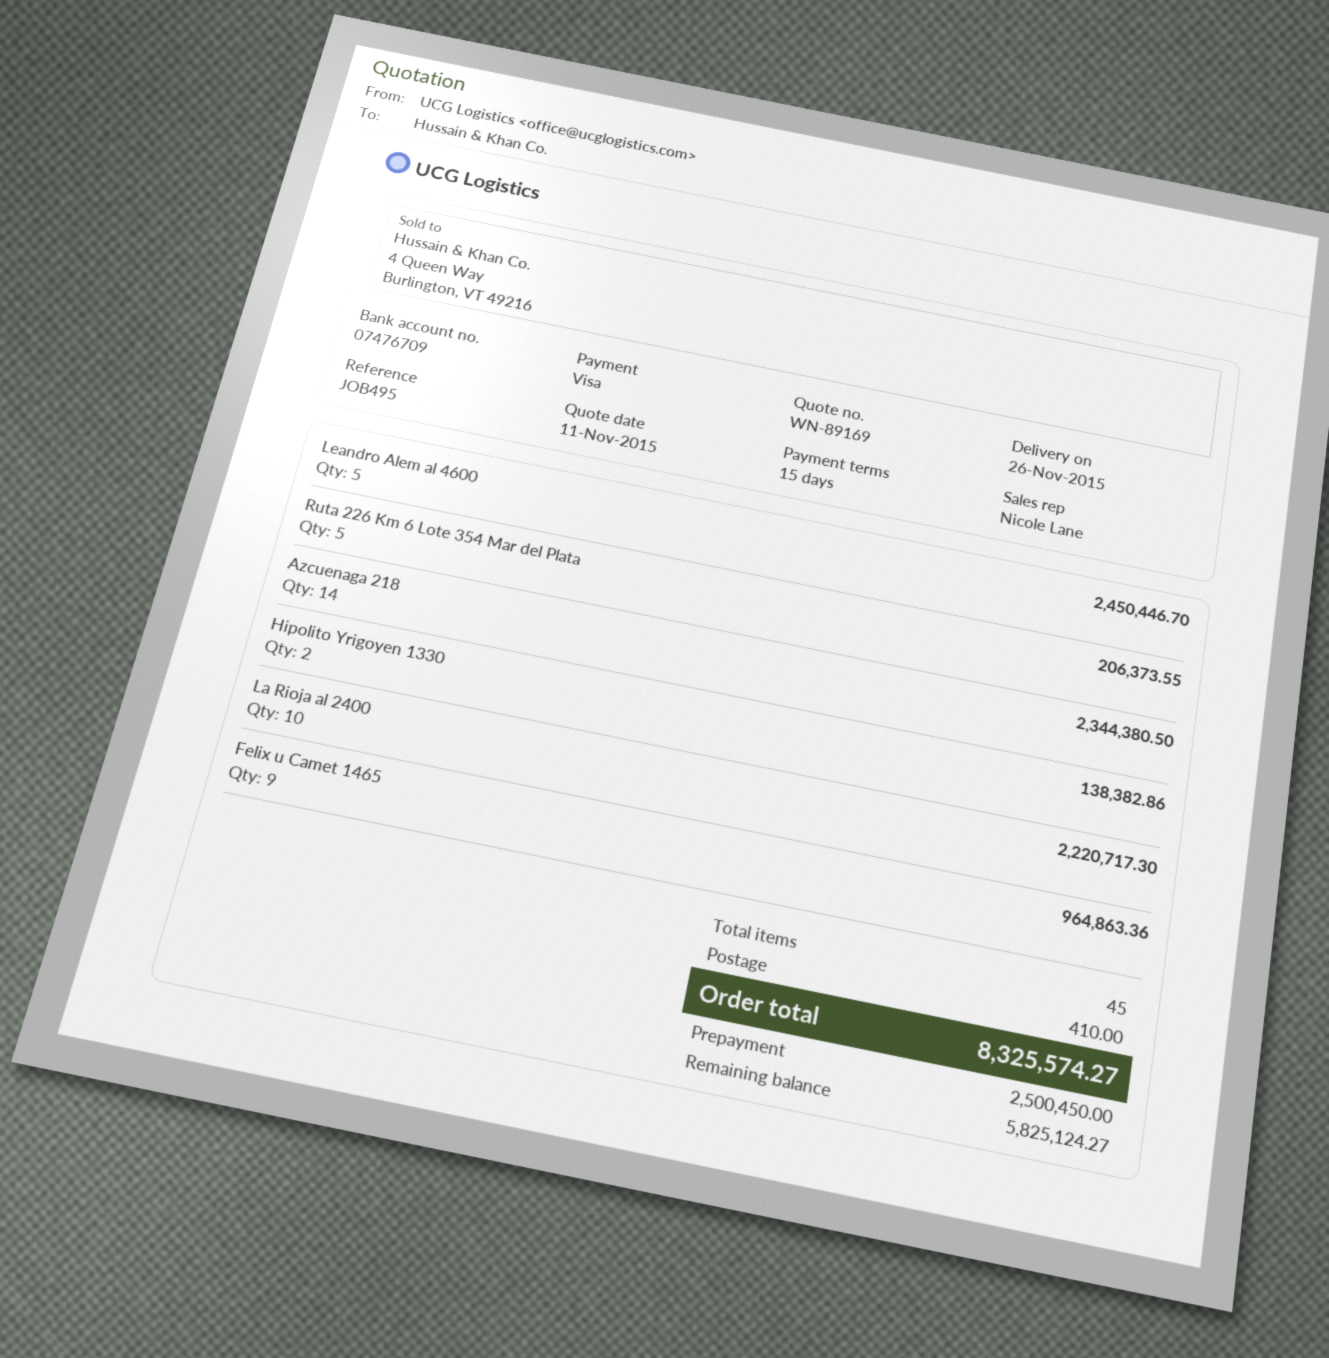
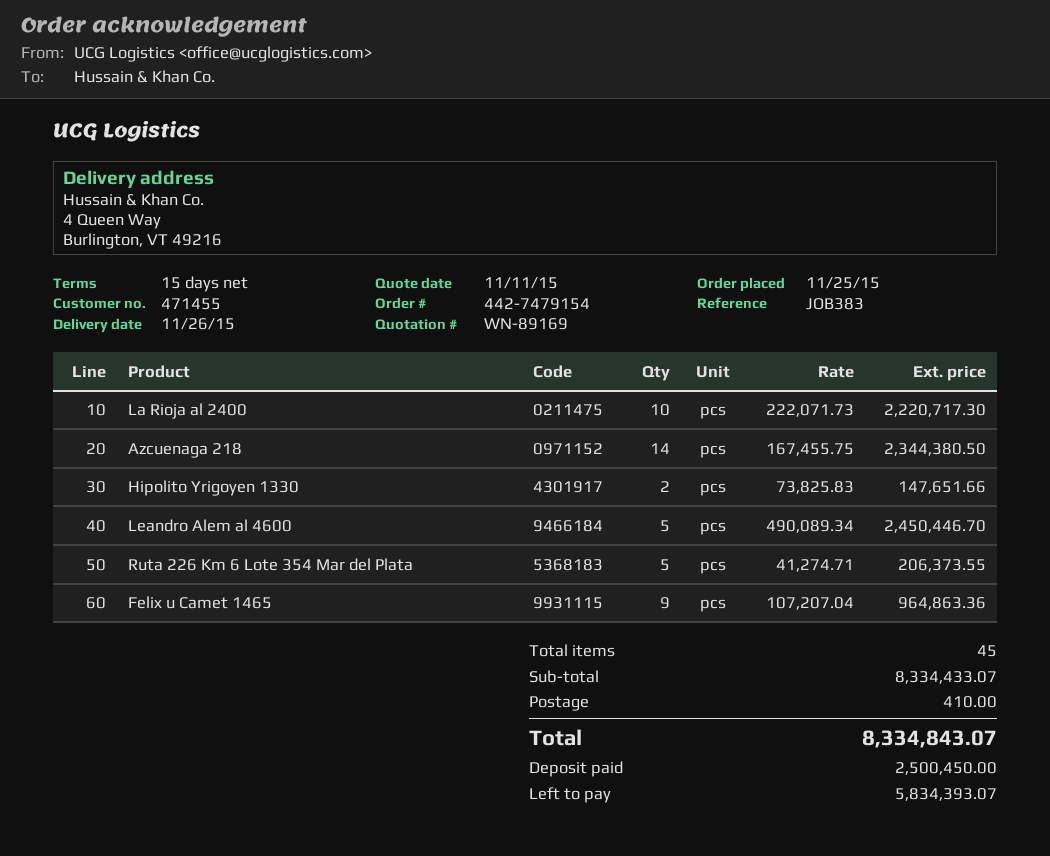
reference: JOB495 -> JOB383
Hipolito Yrigoyen 1330: 2 for 138382.86 -> 2 for 147651.66
total: 8325574.27 -> 8334843.07
balance: 5825124.27 -> 5834393.07

